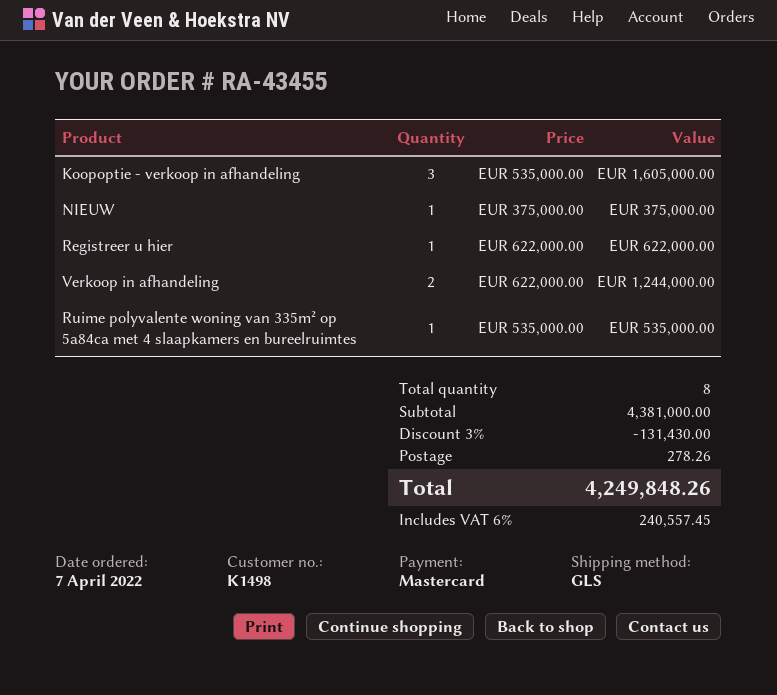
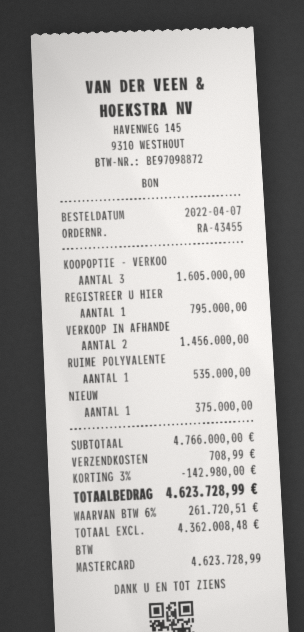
Registreer u hier: 1 for 622000.00 -> 1 for 795000.00
Verkoop in afhandeling: 2 for 1244000.00 -> 2 for 1456000.00
subtotal: 4381000.00 -> 4766000.00
discount: 3% = 131430.00 -> 3% = 142980.00
shipping: 278.26 -> 708.99
tax: 6% = 240557.45 -> 6% = 261720.51
total: 4249848.26 -> 4623728.99

